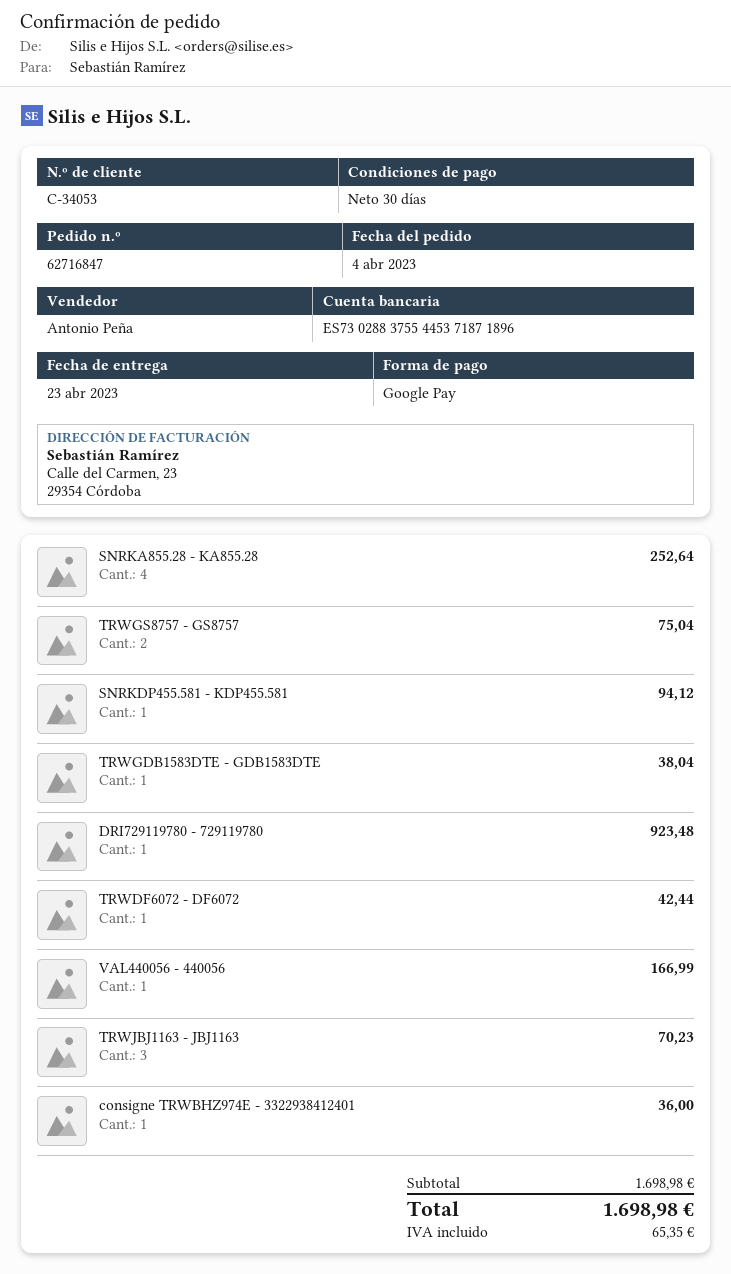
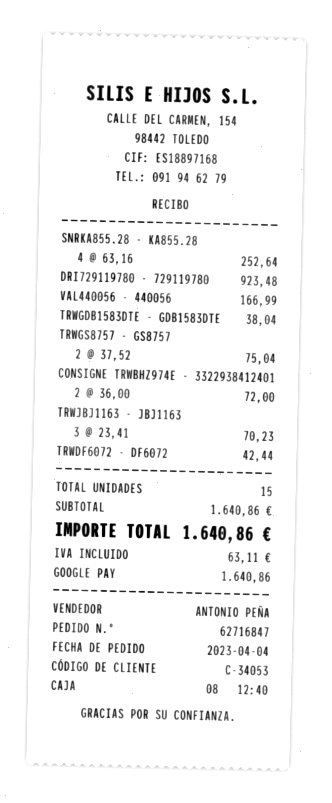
SNRKDP455.581 - KDP455.581: 1 for 94.12 -> none
consigne TRWBHZ974E - 3322938412401: 1 for 36.00 -> 2 for 72.00
subtotal: 1698.98 -> 1640.86
tax: 65.35 -> 63.11
total: 1698.98 -> 1640.86

